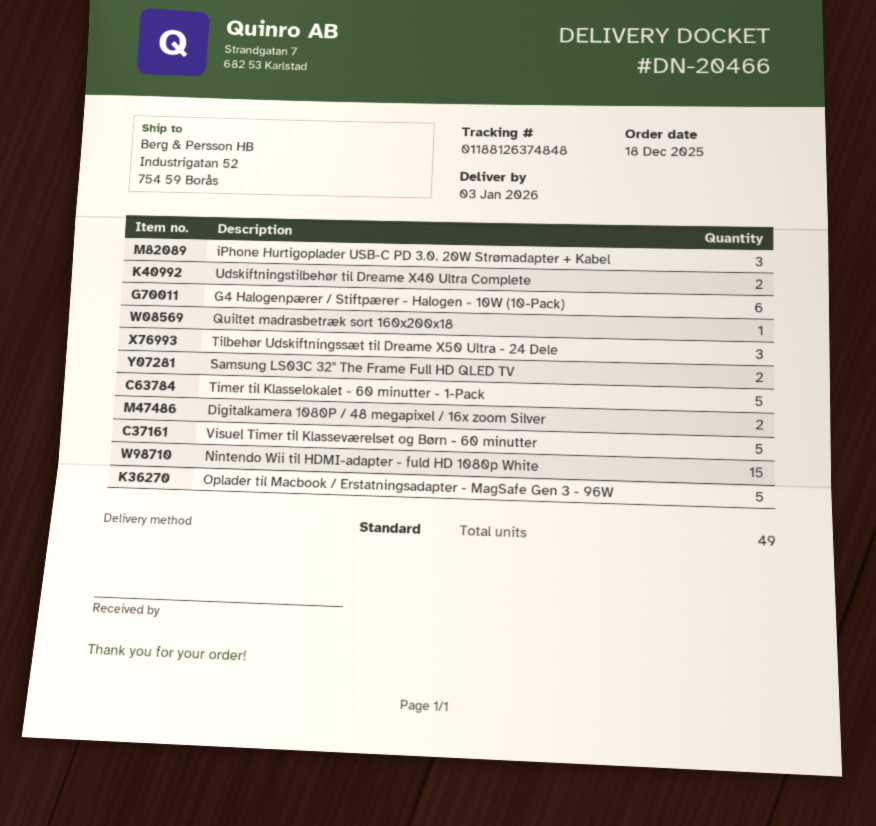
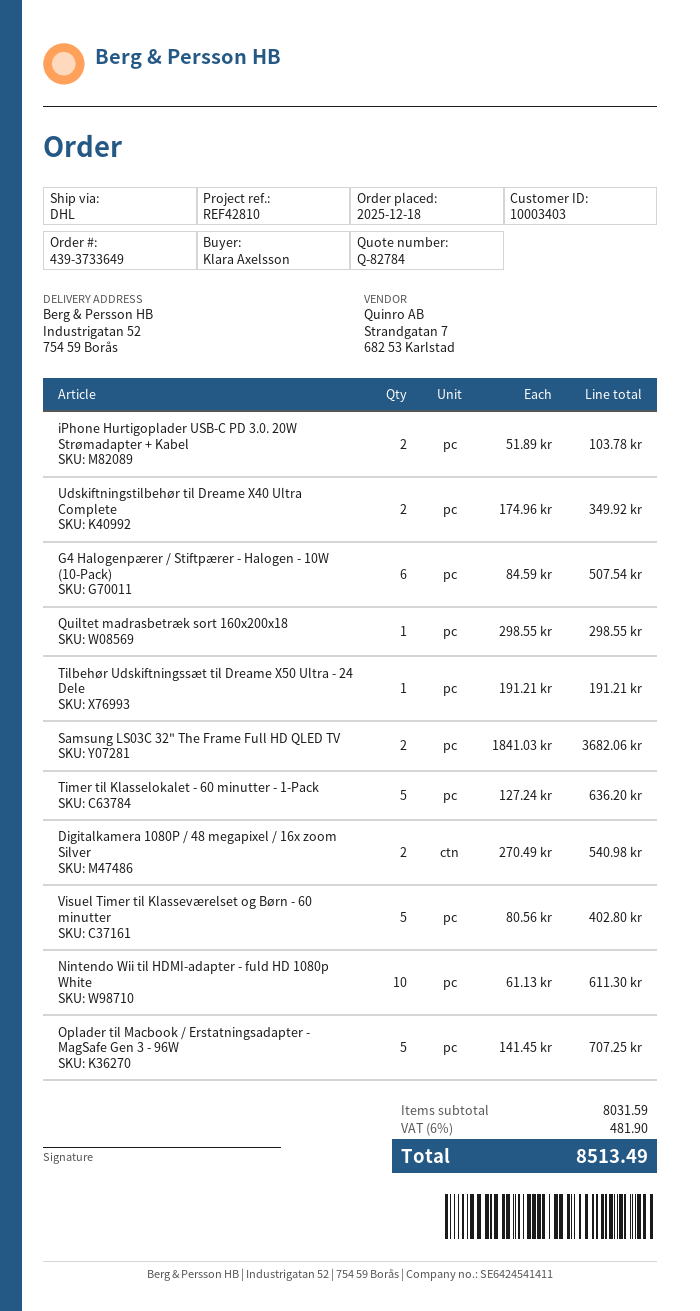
shipping method: standard -> DHL
iPhone Hurtigoplader USB-C PD 3.0. 20W Strømadapter + Kabel: 3 -> 2
Tilbehør Udskiftningssæt til Dreame X50 Ultra - 24 Dele: 3 -> 1
Nintendo Wii til HDMI-adapter - fuld HD 1080p White: 15 -> 10

